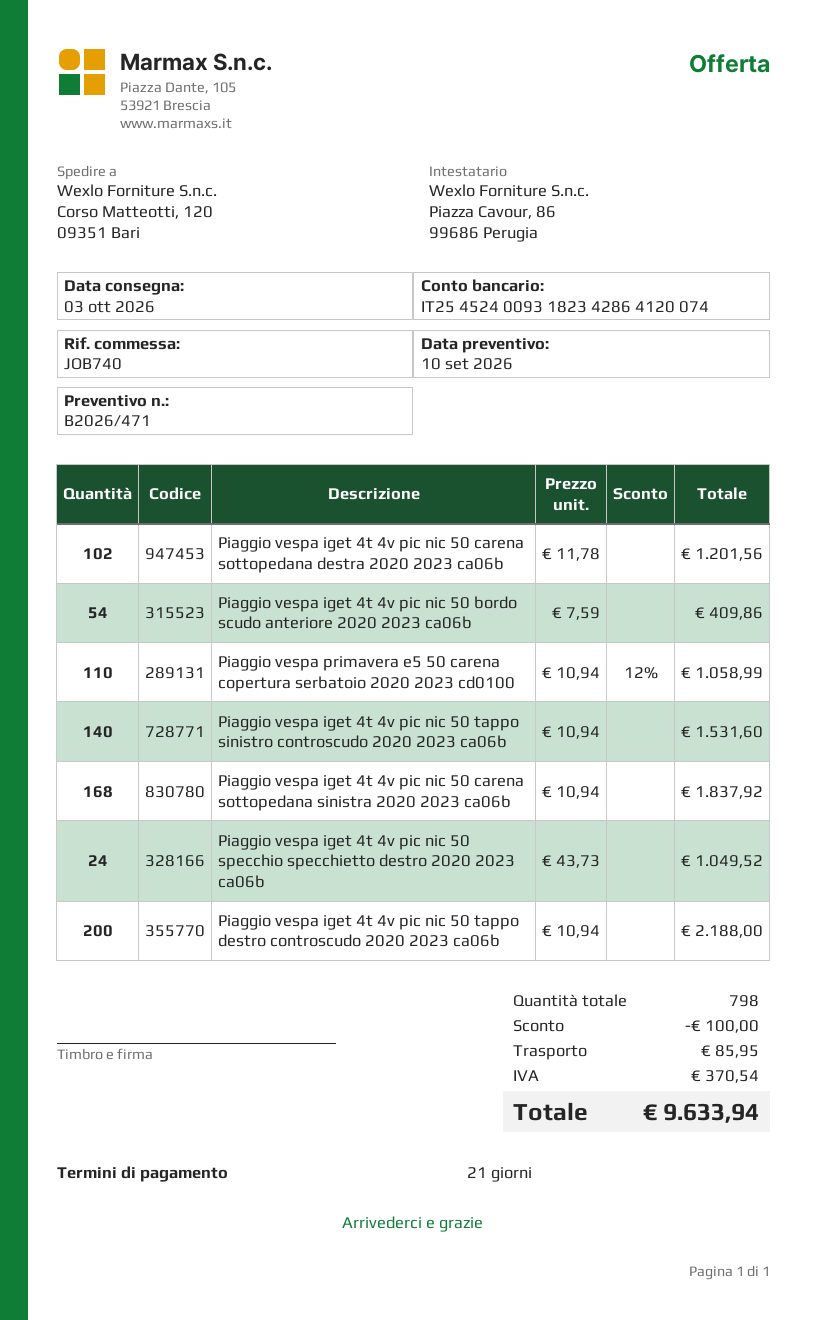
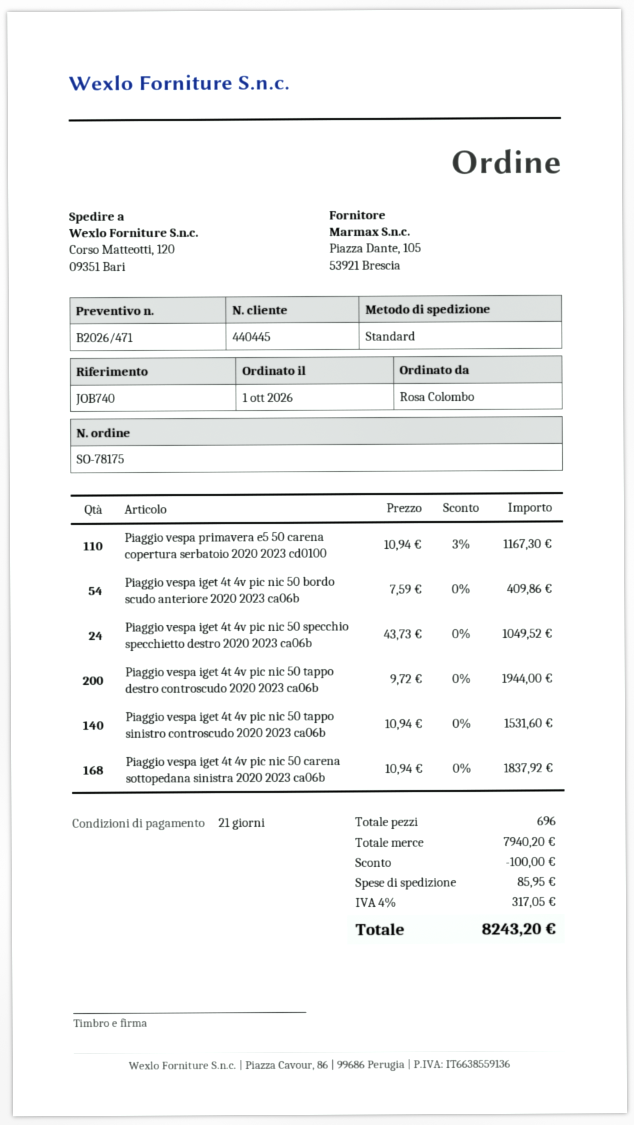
Piaggio vespa iget 4t 4v pic nic 50 carena sottopedana destra 2020 2023 ca06b: 102 x 11.78 = 1201.56 -> none
Piaggio vespa primavera e5 50 carena copertura serbatoio 2020 2023 cd0100: 110 x 10.94 - 12% = 1058.99 -> 110 x 10.94 - 3% = 1167.30
Piaggio vespa iget 4t 4v pic nic 50 tappo destro controscudo 2020 2023 ca06b: 200 x 10.94 = 2188.00 -> 200 x 9.72 = 1944.00
total quantity: 798 -> 696
tax: 370.54 -> 317.05
total: 9633.94 -> 8243.20

